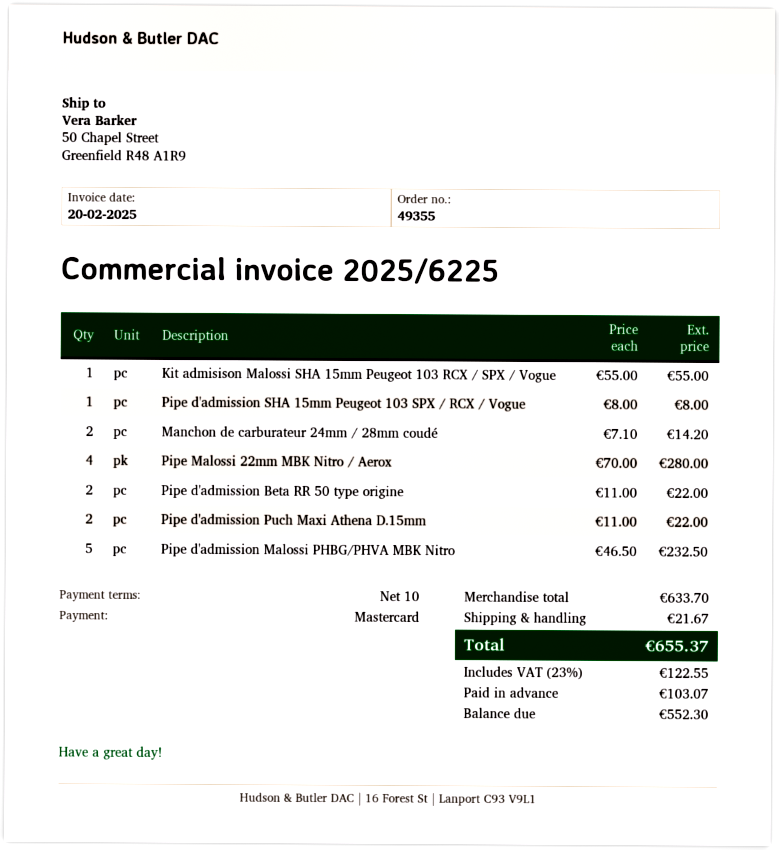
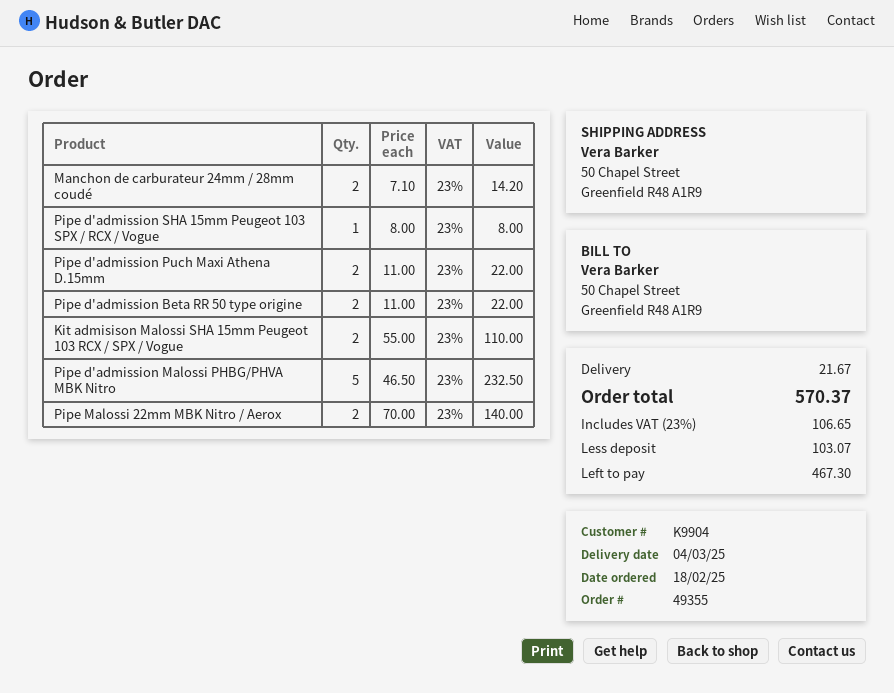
Kit admisison Malossi SHA 15mm Peugeot 103 RCX / SPX / Vogue: 1 x 55.00 = 55.00 -> 2 x 55.00 = 110.00
Pipe Malossi 22mm MBK Nitro / Aerox: 4 x 70.00 = 280.00 -> 2 x 70.00 = 140.00
tax: 23% = 122.55 -> 23% = 106.65
total: 655.37 -> 570.37
balance: 552.30 -> 467.30

